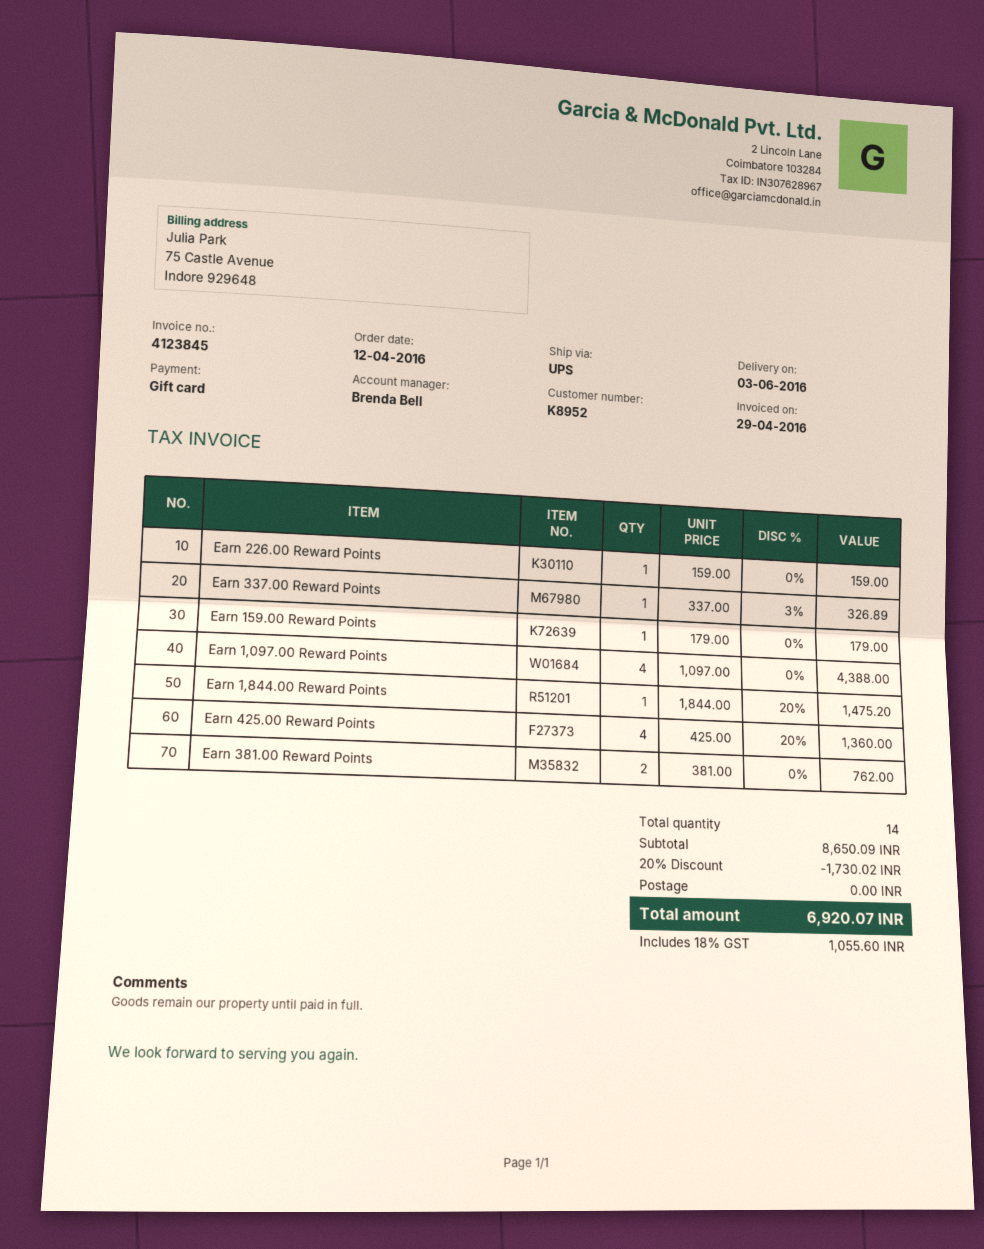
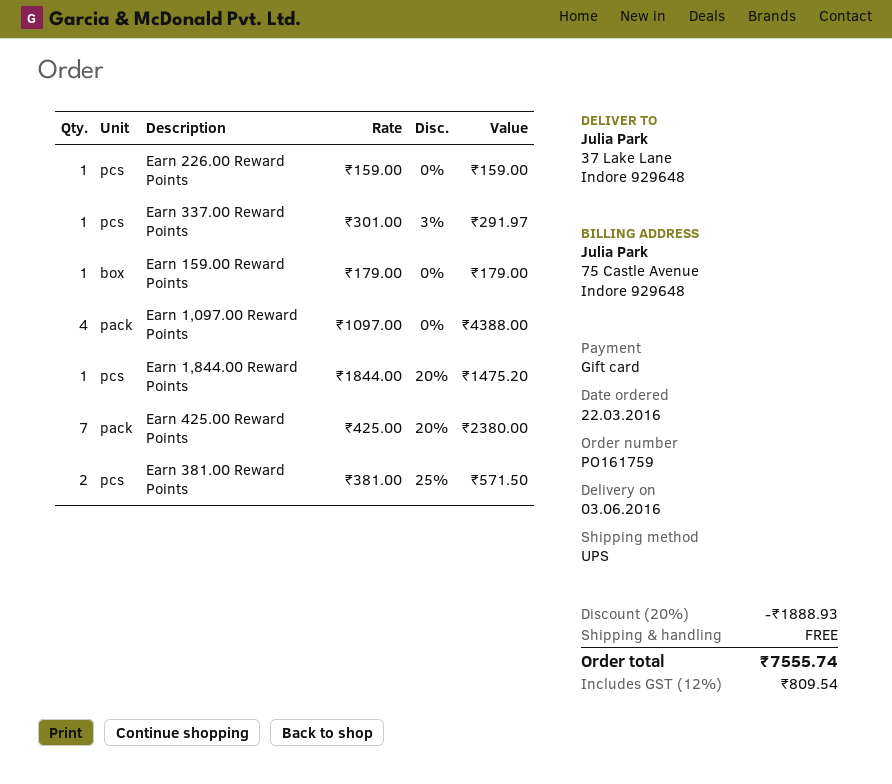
order date: 2016-04-12 -> 2016-03-22
Earn 337.00 Reward Points: 1 x 337.00 - 3% = 326.89 -> 1 x 301.00 - 3% = 291.97
Earn 425.00 Reward Points: 4 x 425.00 - 20% = 1360.00 -> 7 x 425.00 - 20% = 2380.00
Earn 381.00 Reward Points: 2 x 381.00 = 762.00 -> 2 x 381.00 - 25% = 571.50
discount: 20% = 1730.02 -> 20% = 1888.93
tax: 18% = 1055.60 -> 12% = 809.54
total: 6920.07 -> 7555.74

